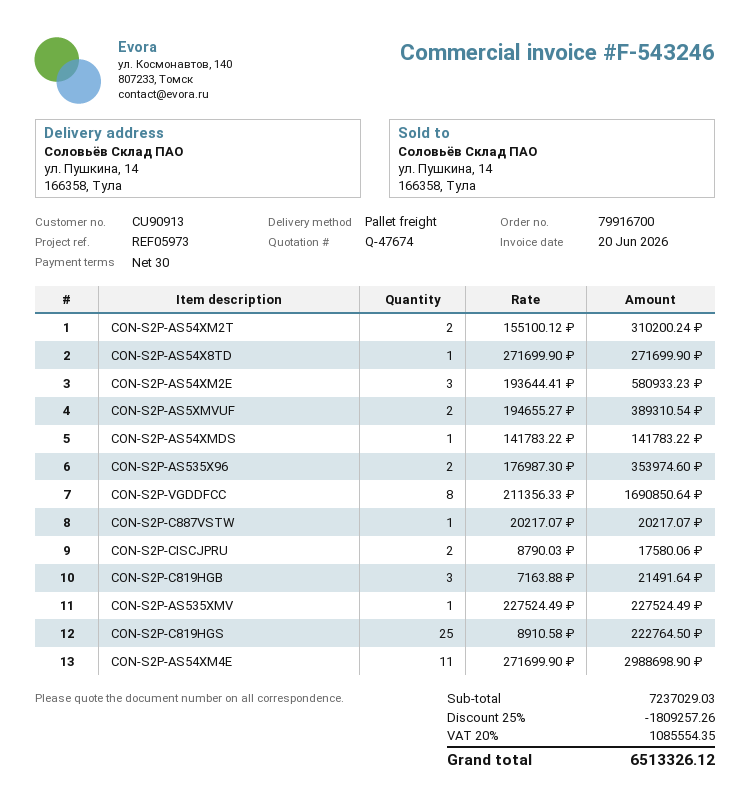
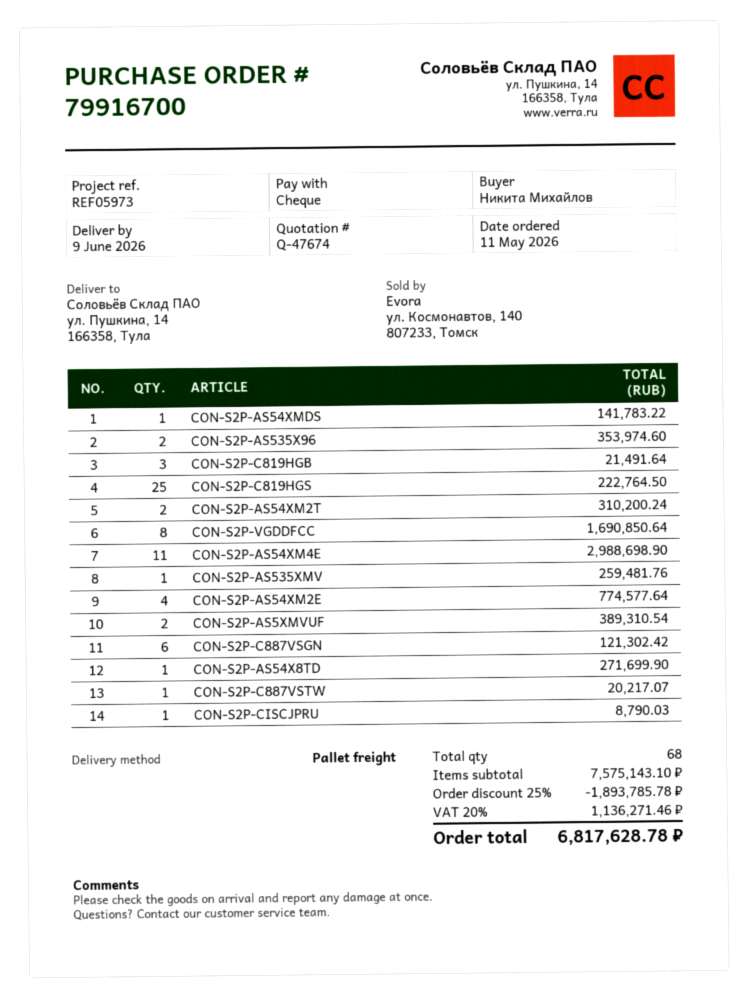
CON-S2P-AS54XM2E: 3 for 580933.23 -> 4 for 774577.64
CON-S2P-CISCJPRU: 2 for 17580.06 -> 1 for 8790.03
CON-S2P-AS535XMV: 1 for 227524.49 -> 1 for 259481.76
CON-S2P-C887VSGN: none -> 6 for 121302.42
subtotal: 7237029.03 -> 7575143.10
discount: 25% = 1809257.26 -> 25% = 1893785.78
tax: 20% = 1085554.35 -> 20% = 1136271.46
total: 6513326.12 -> 6817628.78

